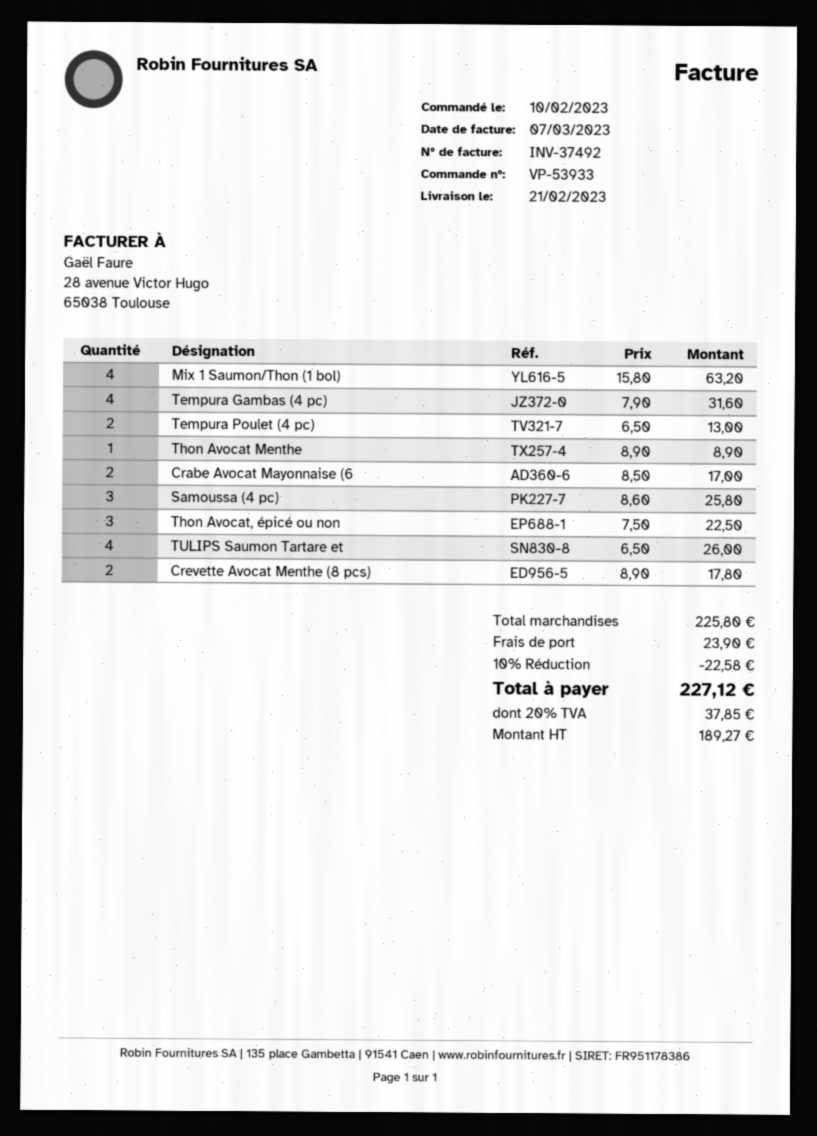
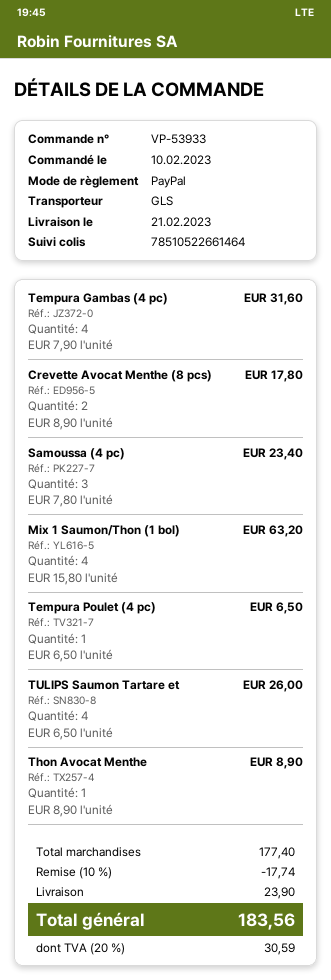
Tempura Poulet (4 pc): 2 x 6.50 = 13.00 -> 1 x 6.50 = 6.50
Crabe Avocat Mayonnaise (6: 2 x 8.50 = 17.00 -> none
Samoussa (4 pc): 3 x 8.60 = 25.80 -> 3 x 7.80 = 23.40
Thon Avocat, épicé ou non: 3 x 7.50 = 22.50 -> none
subtotal: 225.80 -> 177.40
discount: 10% = 22.58 -> 10% = 17.74
tax: 20% = 37.85 -> 20% = 30.59
total: 227.12 -> 183.56

